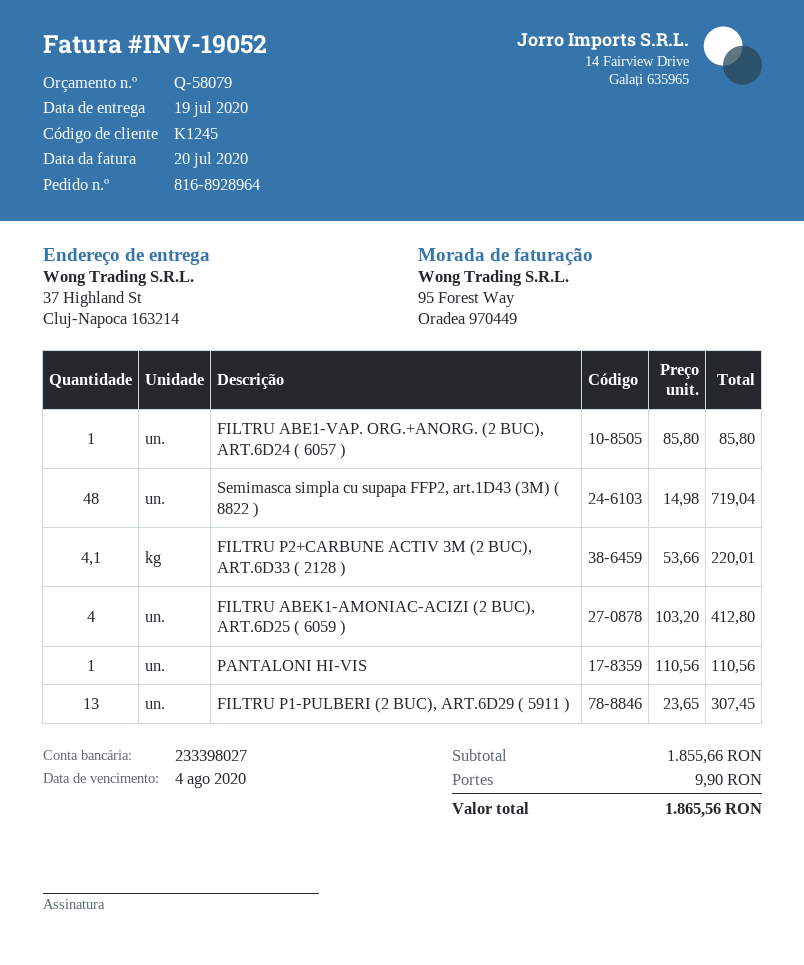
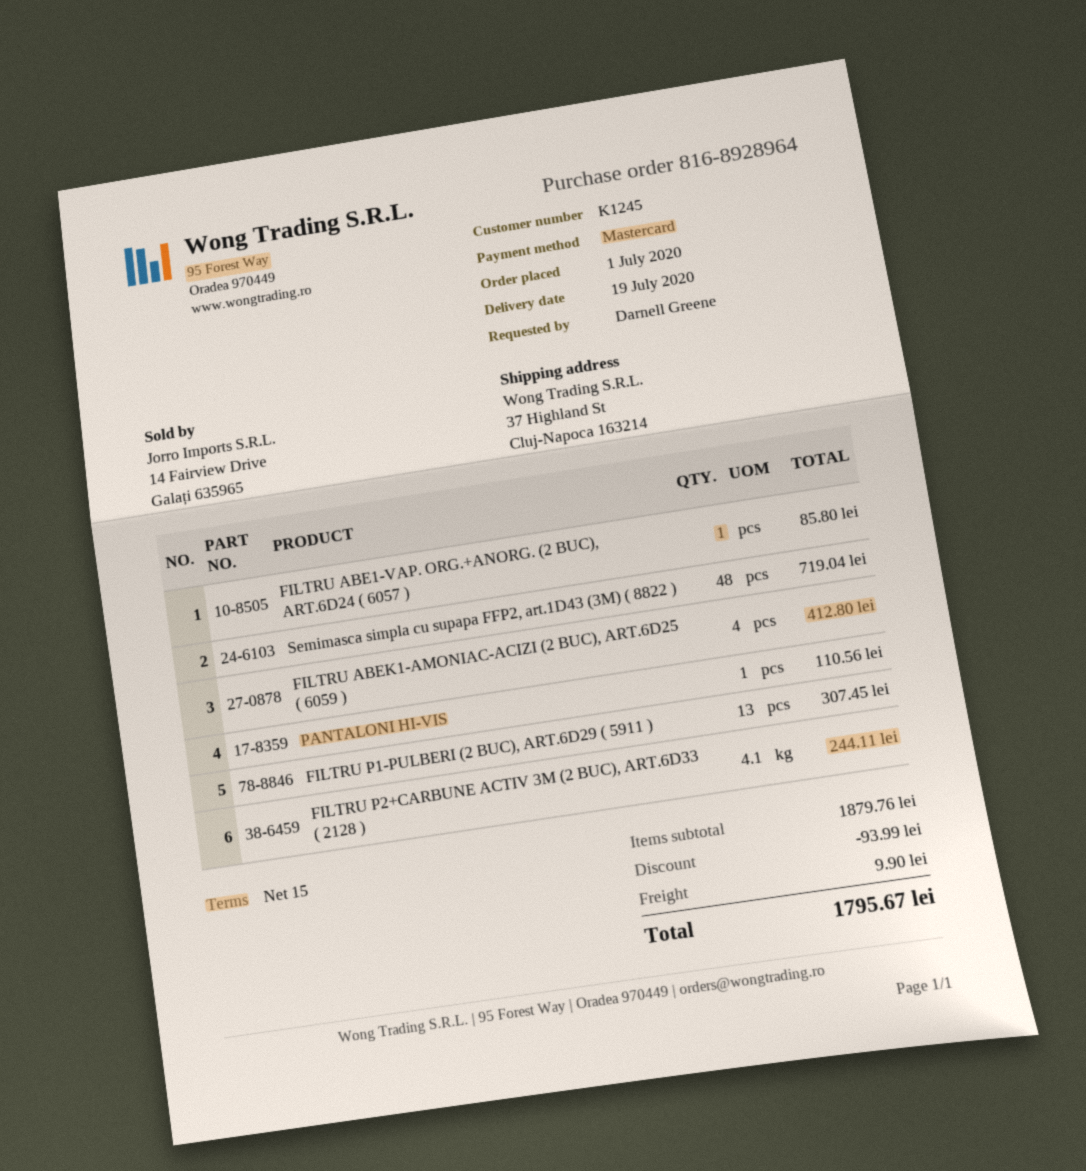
FILTRU P2+CARBUNE ACTIV 3M (2 BUC), ART.6D33 ( 2128 ): 4.1 for 220.01 -> 4.1 for 244.11
subtotal: 1855.66 -> 1879.76
discount: none -> 93.99
total: 1865.56 -> 1795.67

